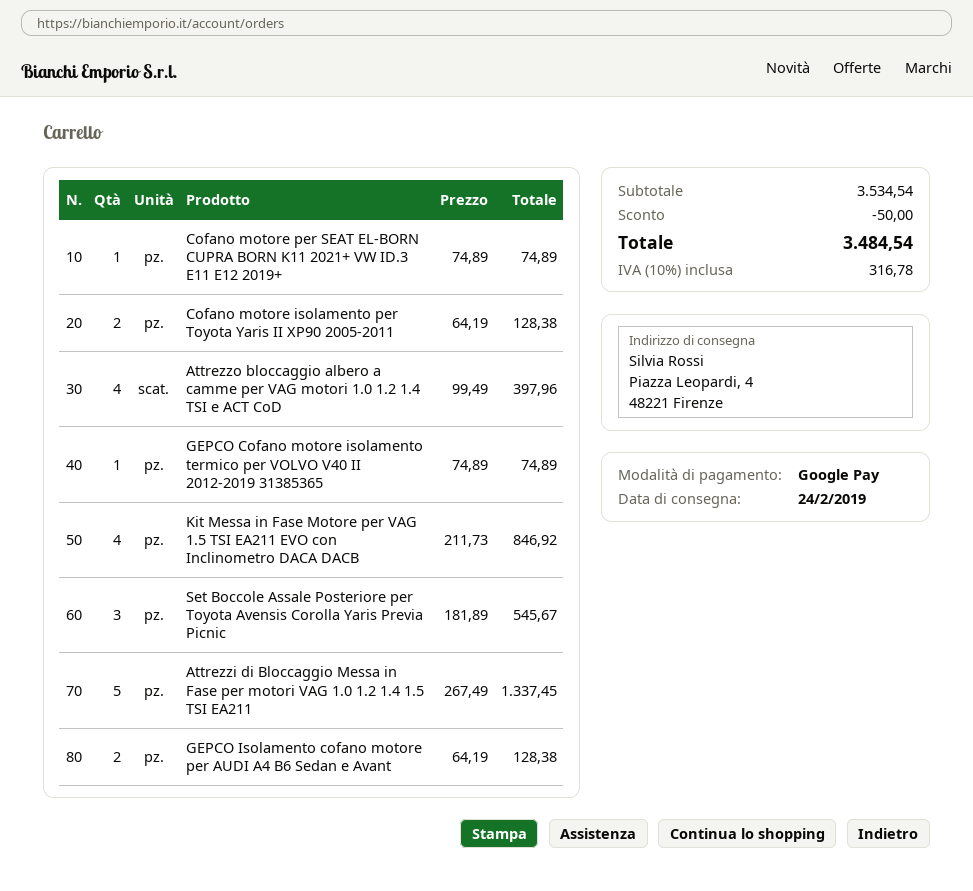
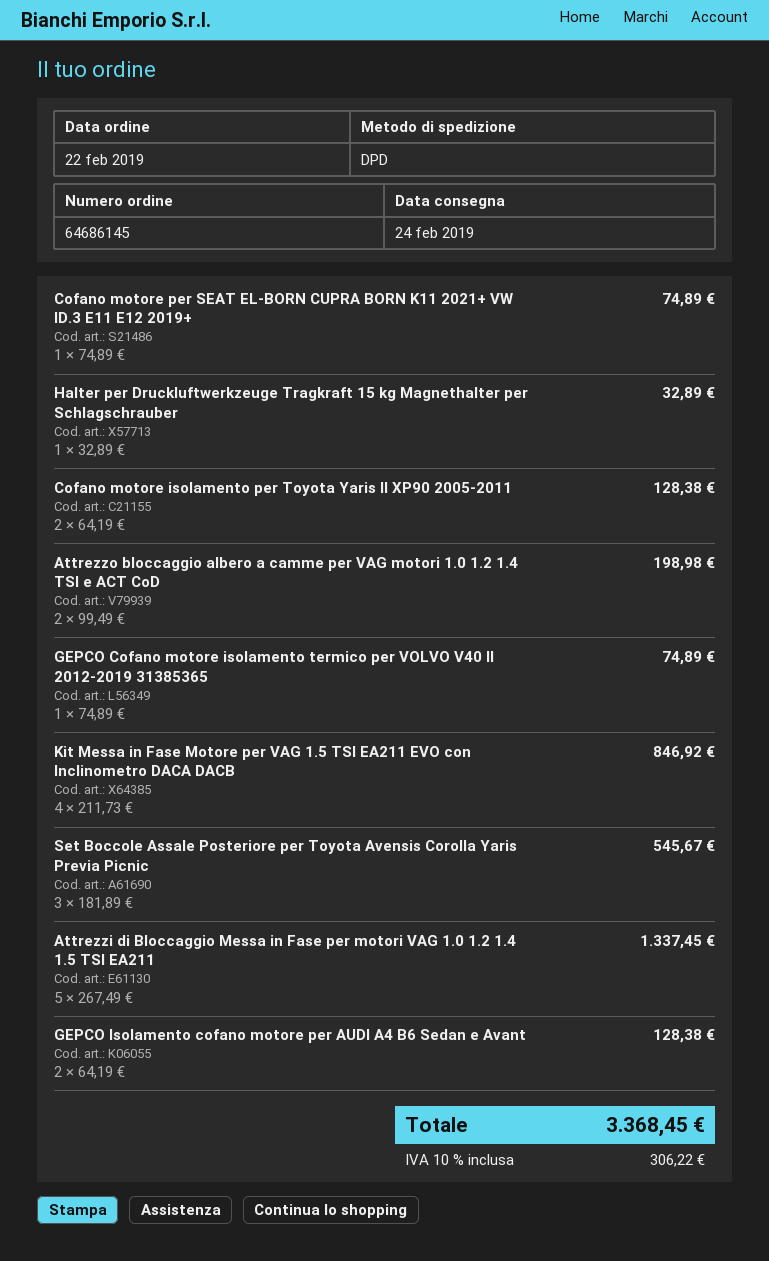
Attrezzo bloccaggio albero a camme per VAG motori 1.0 1.2 1.4 TSI e ACT CoD: 4 x 99.49 = 397.96 -> 2 x 99.49 = 198.98
Halter per Druckluftwerkzeuge Tragkraft 15 kg Magnethalter per Schlagschrauber: none -> 1 x 32.89 = 32.89
discount: 50.00 -> none
tax: 10% = 316.78 -> 10% = 306.22
total: 3484.54 -> 3368.45

